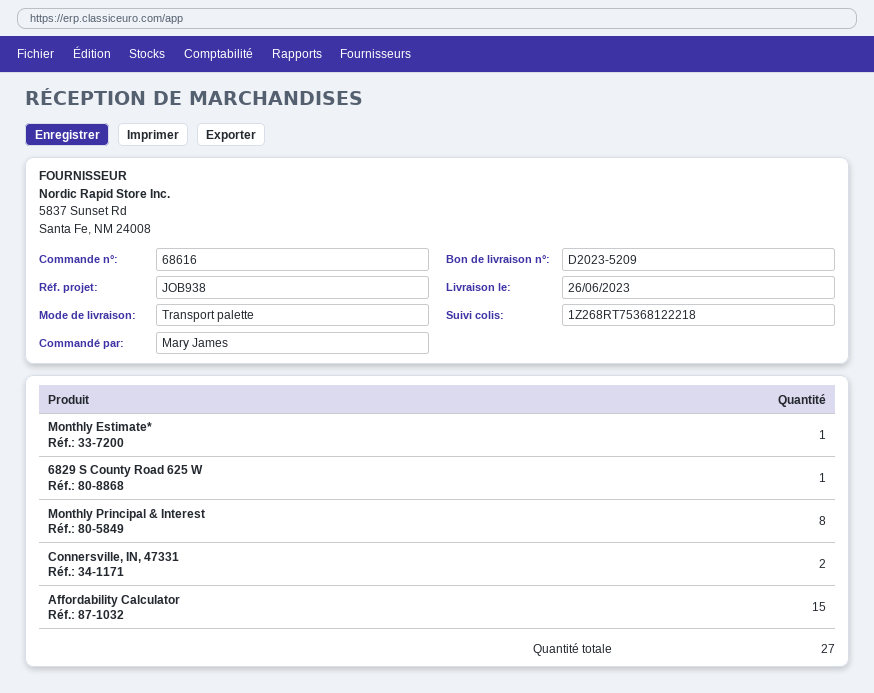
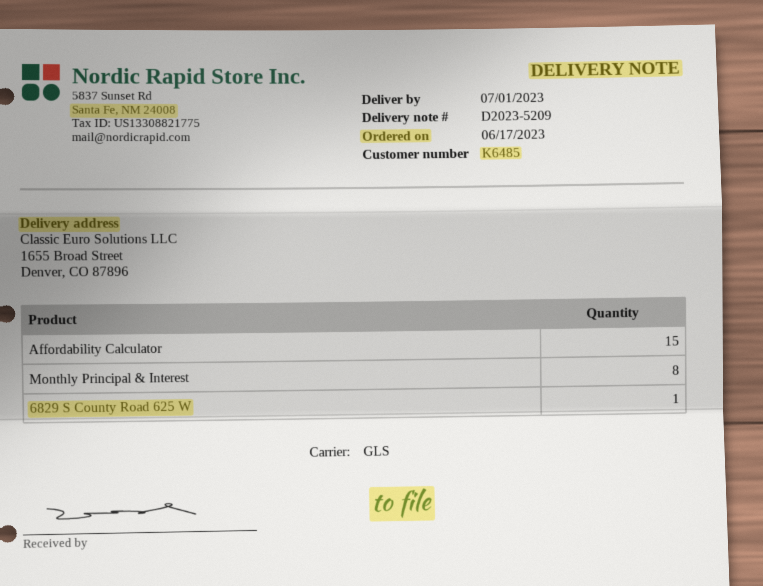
delivery date: 2023-06-26 -> 2023-07-01
shipping method: pallet freight -> GLS
Monthly Estimate*: 1 -> none
Connersville, IN, 47331: 2 -> none

